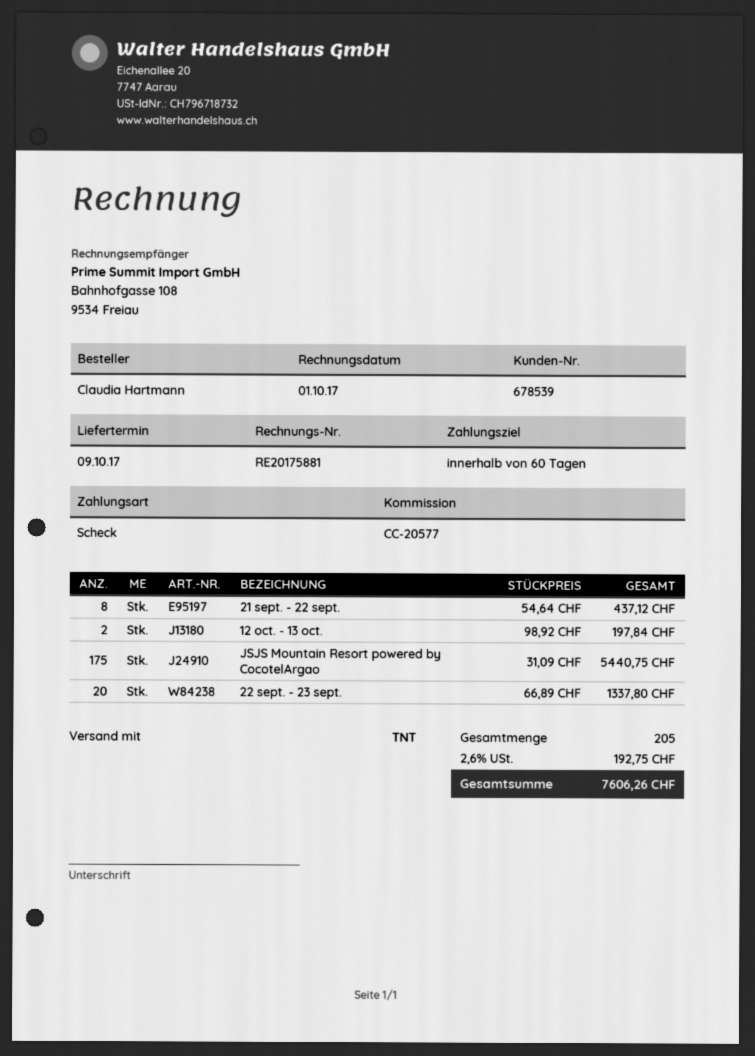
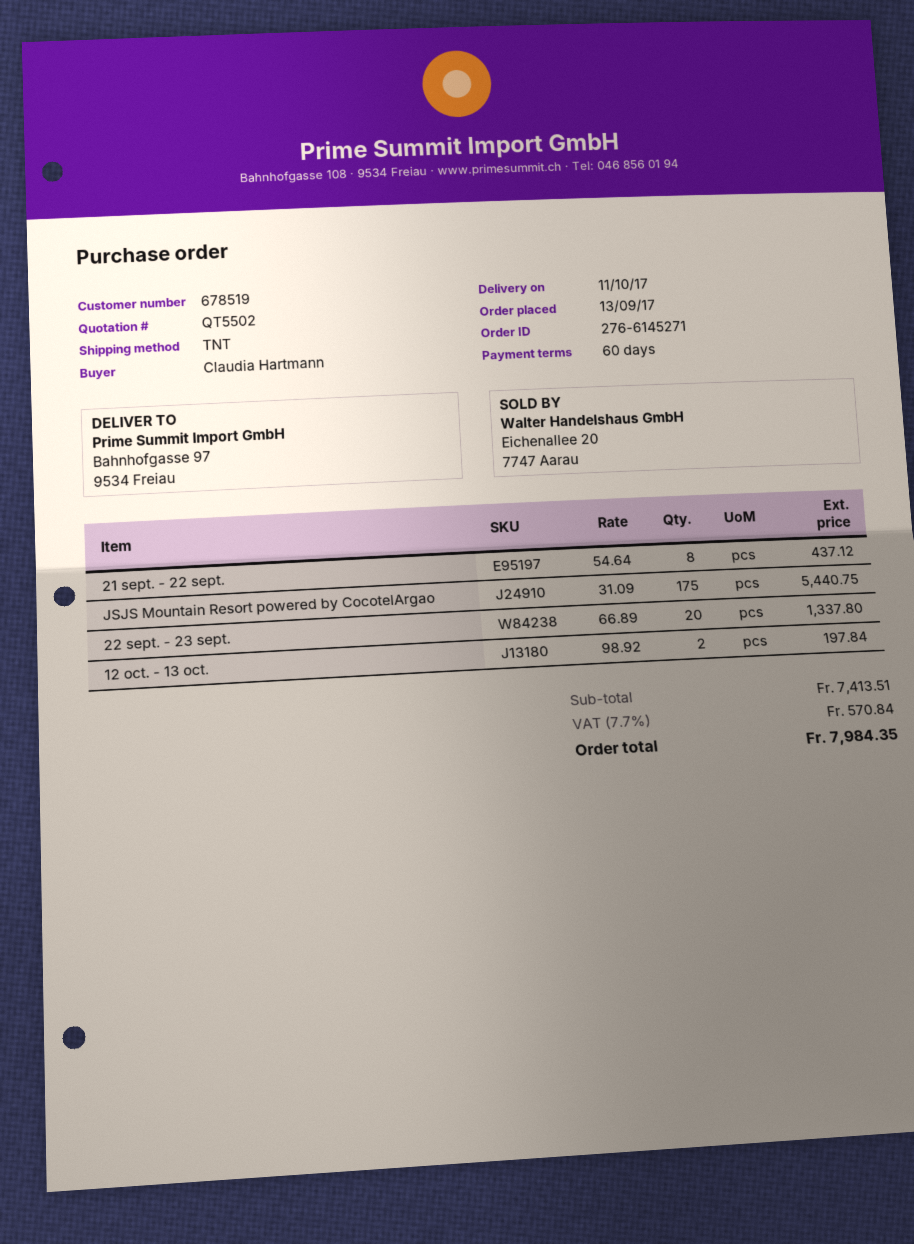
delivery date: 2017-10-09 -> 2017-10-11
customer number: 678539 -> 678519
tax: 2.6% = 192.75 -> 7.7% = 570.84
total: 7606.26 -> 7984.35

